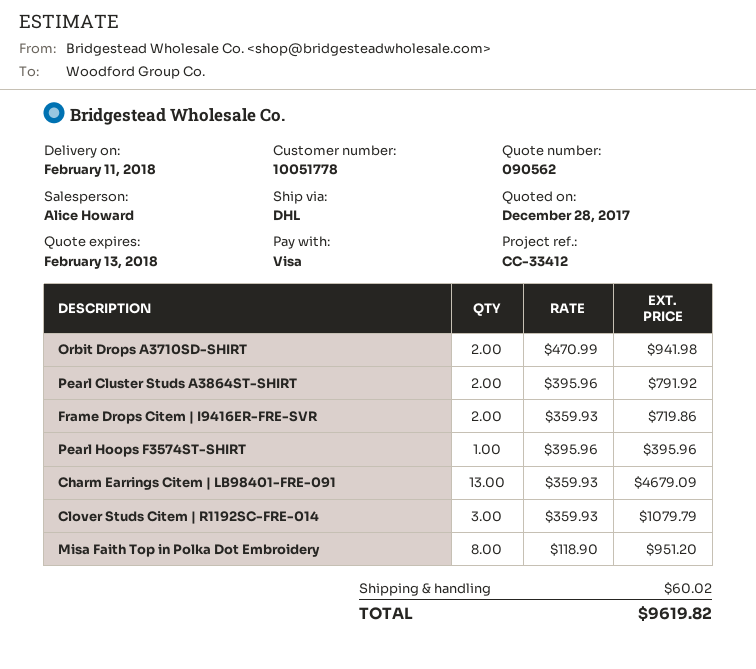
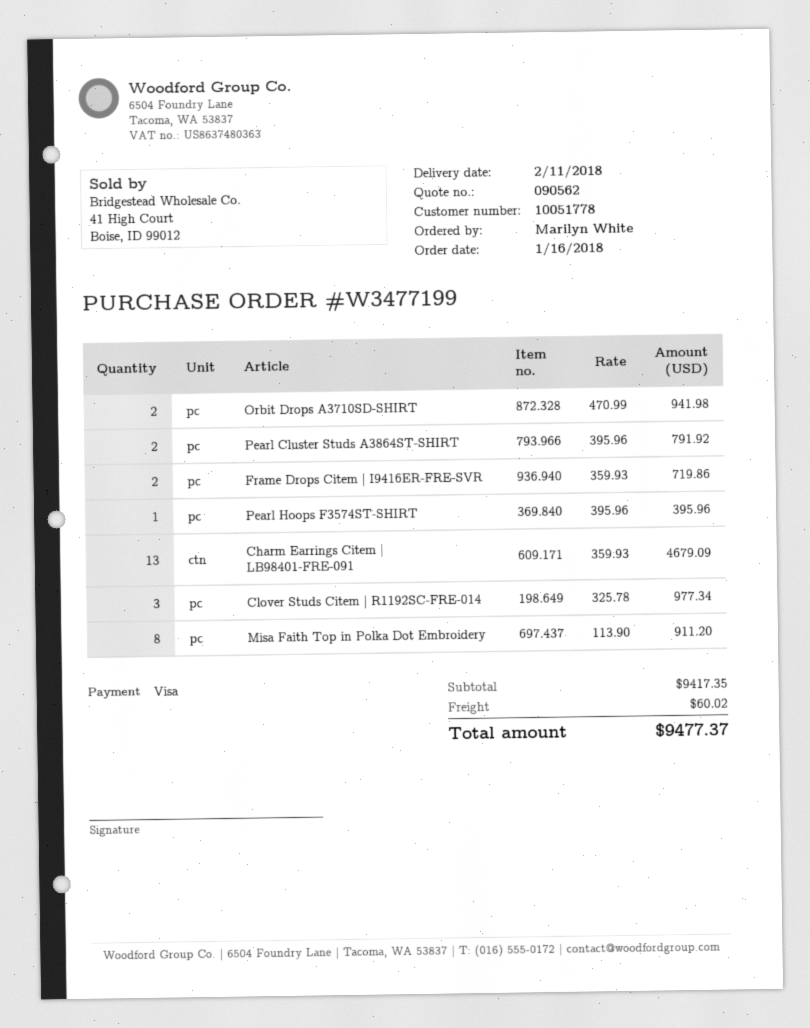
Clover Studs Citem | R1192SC-FRE-014: 3 x 359.93 = 1079.79 -> 3 x 325.78 = 977.34
Misa Faith Top in Polka Dot Embroidery: 8 x 118.90 = 951.20 -> 8 x 113.90 = 911.20
total: 9619.82 -> 9477.37

